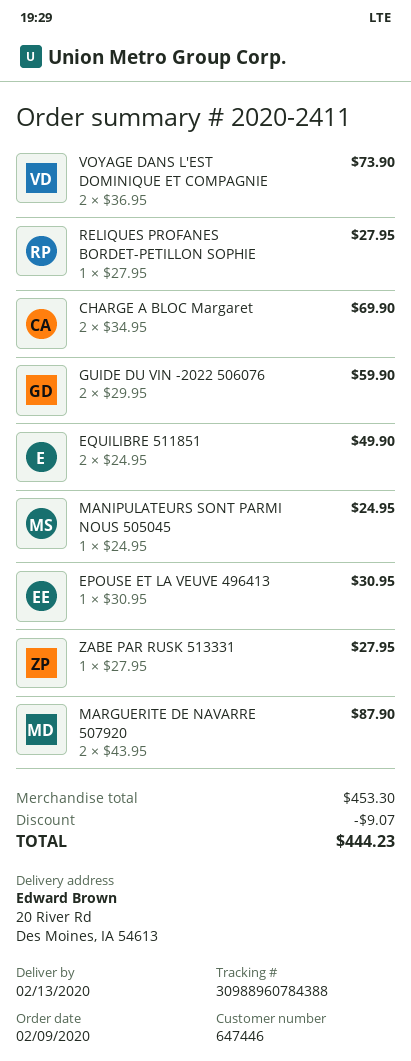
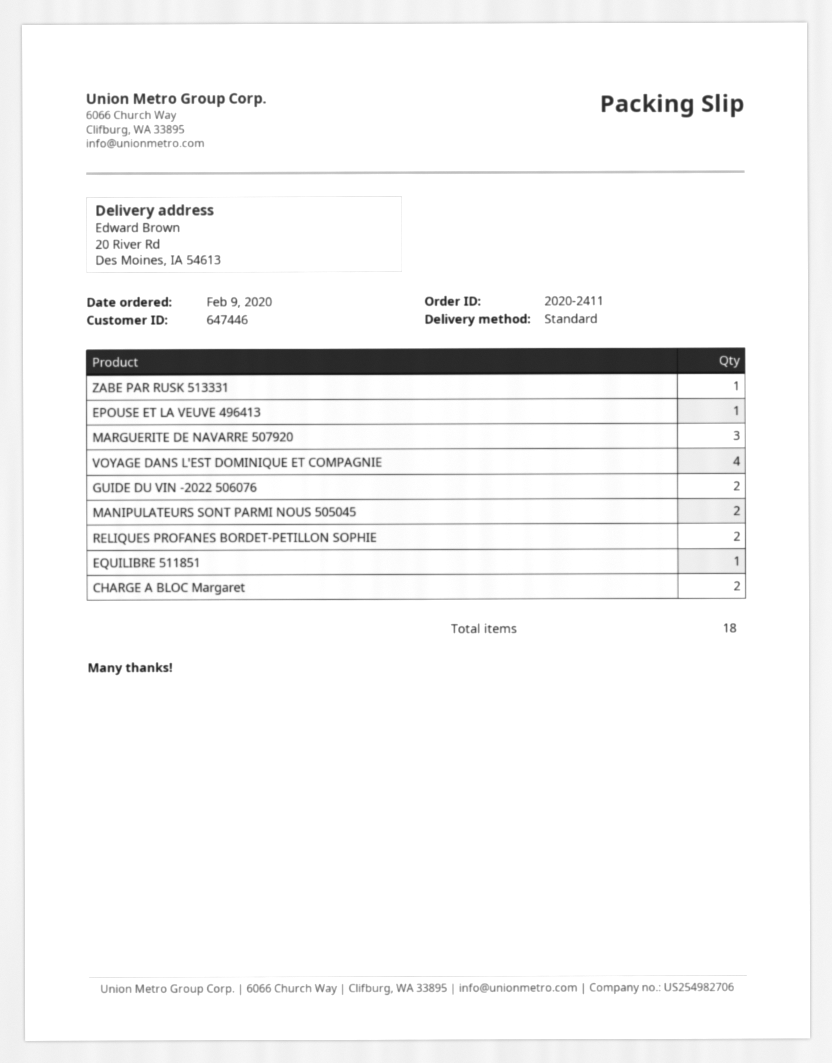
VOYAGE DANS L'EST DOMINIQUE ET COMPAGNIE: 2 -> 4
RELIQUES PROFANES BORDET-PETILLON SOPHIE: 1 -> 2
EQUILIBRE 511851: 2 -> 1
MANIPULATEURS SONT PARMI NOUS 505045: 1 -> 2
MARGUERITE DE NAVARRE 507920: 2 -> 3

